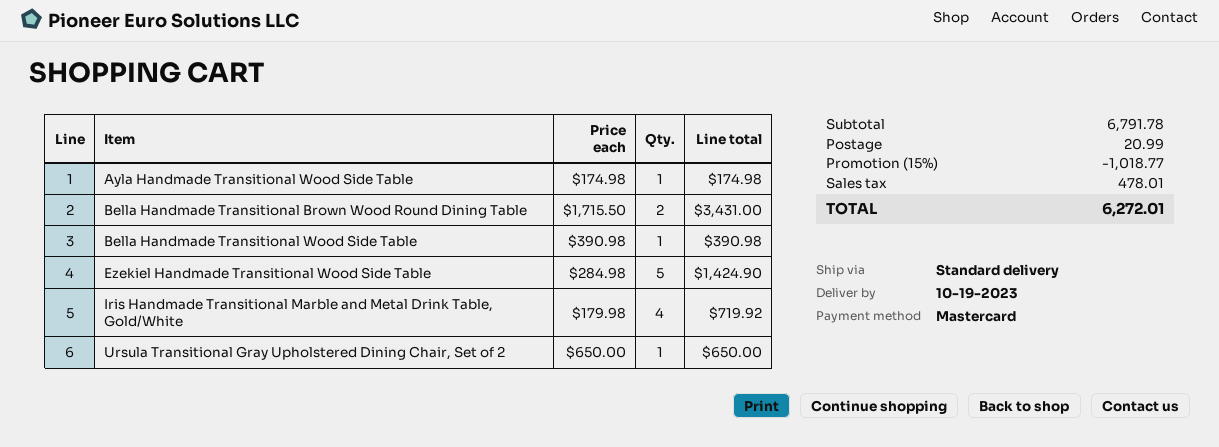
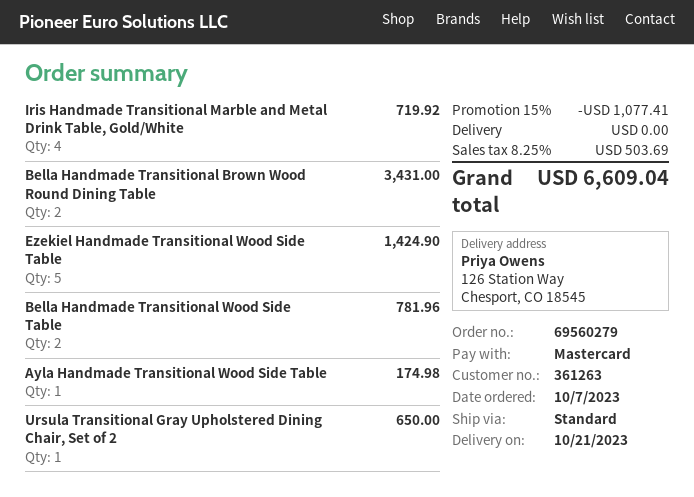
delivery date: 2023-10-19 -> 2023-10-21
Bella Handmade Transitional Wood Side Table: 1 for 390.98 -> 2 for 781.96
discount: 15% = 1018.77 -> 15% = 1077.41
shipping: 20.99 -> 0.00
tax: 478.01 -> 503.69
total: 6272.01 -> 6609.04

